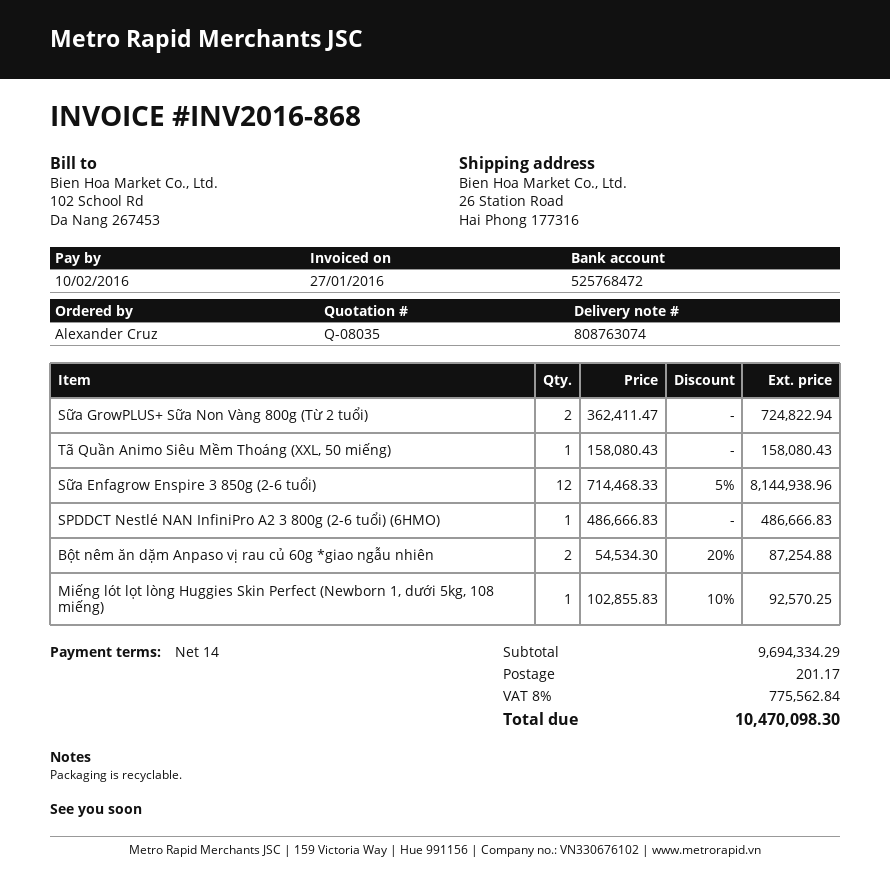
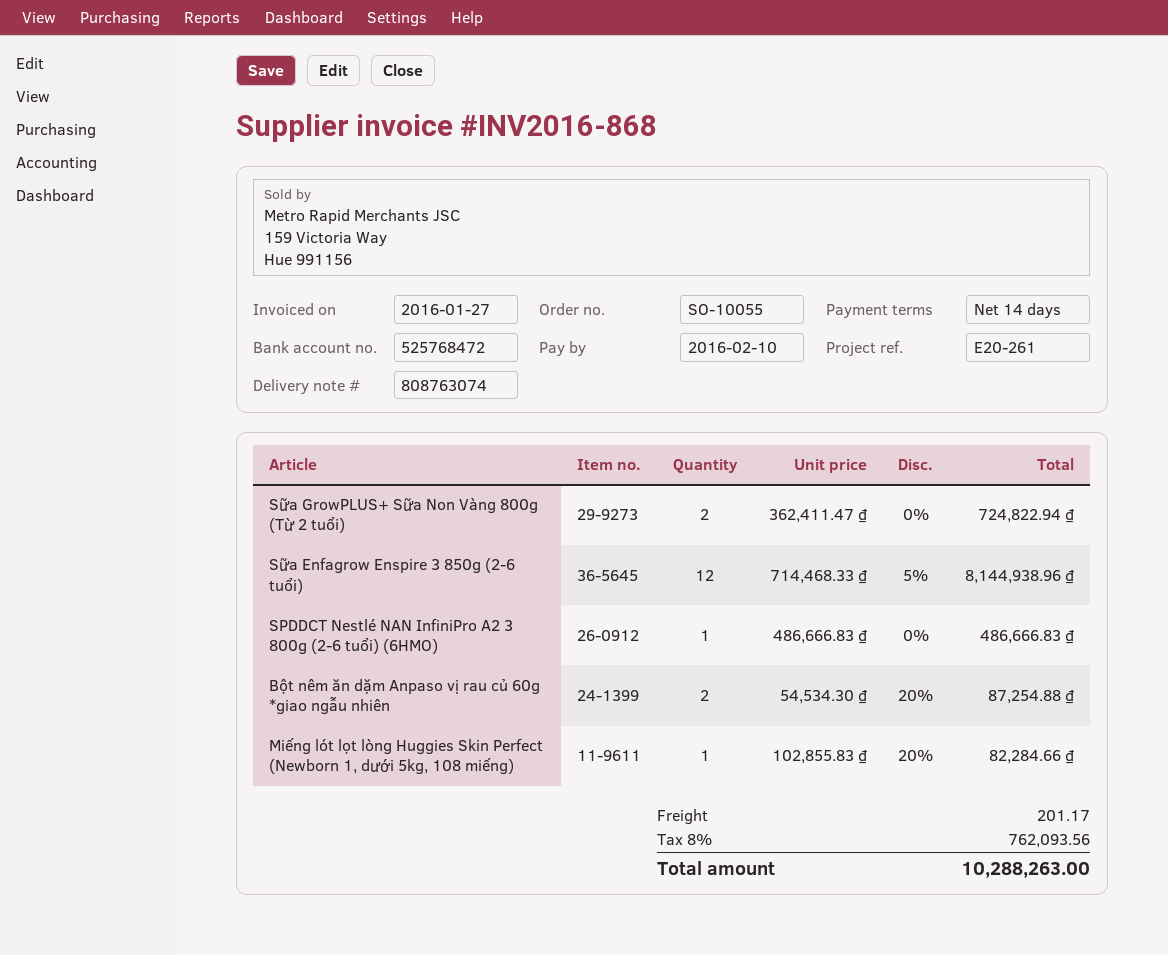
Tã Quần Animo Siêu Mềm Thoáng (XXL, 50 miếng): 1 x 158080.43 = 158080.43 -> none
Miếng lót lọt lòng Huggies Skin Perfect (Newborn 1, dưới 5kg, 108 miếng): 1 x 102855.83 - 10% = 92570.25 -> 1 x 102855.83 - 20% = 82284.66
tax: 8% = 775562.84 -> 8% = 762093.56
total: 10470098.30 -> 10288263.00

